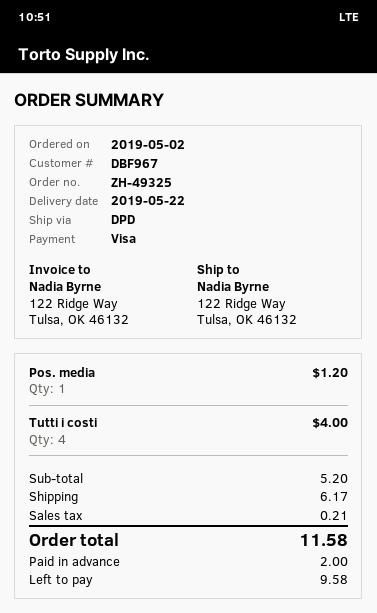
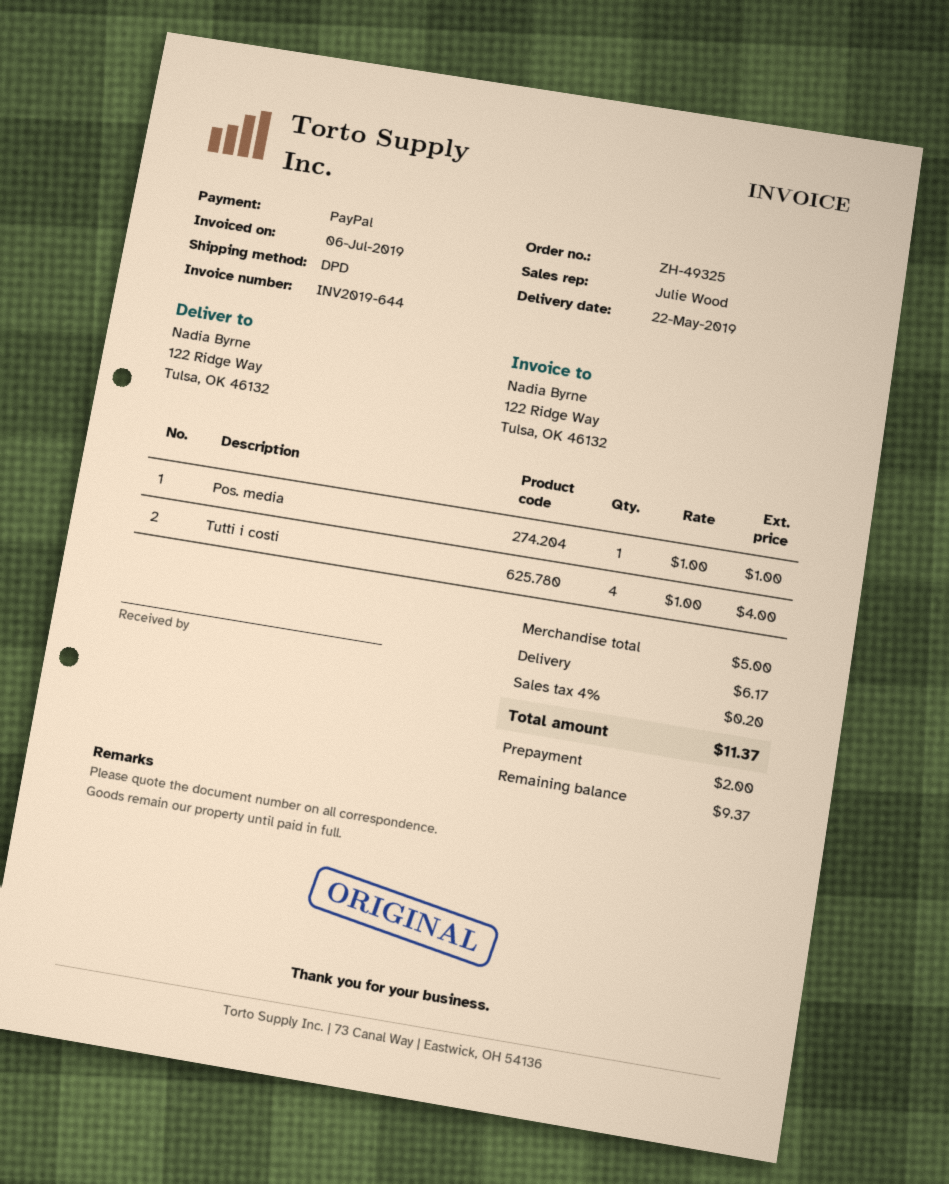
payment method: Visa -> PayPal
Pos. media: 1 for 1.20 -> 1 for 1.00
subtotal: 5.20 -> 5.00
tax: 0.21 -> 0.20
total: 11.58 -> 11.37
balance: 9.58 -> 9.37

